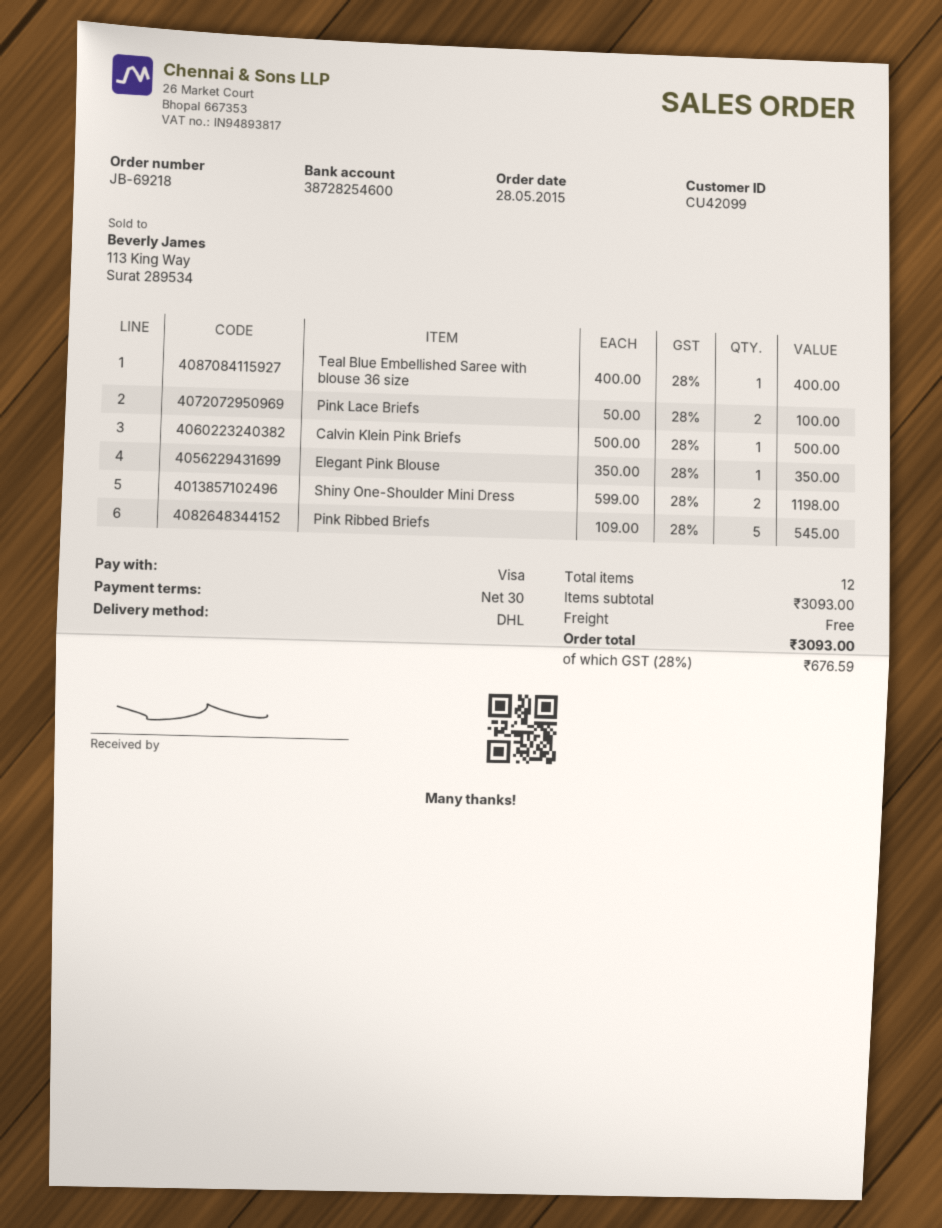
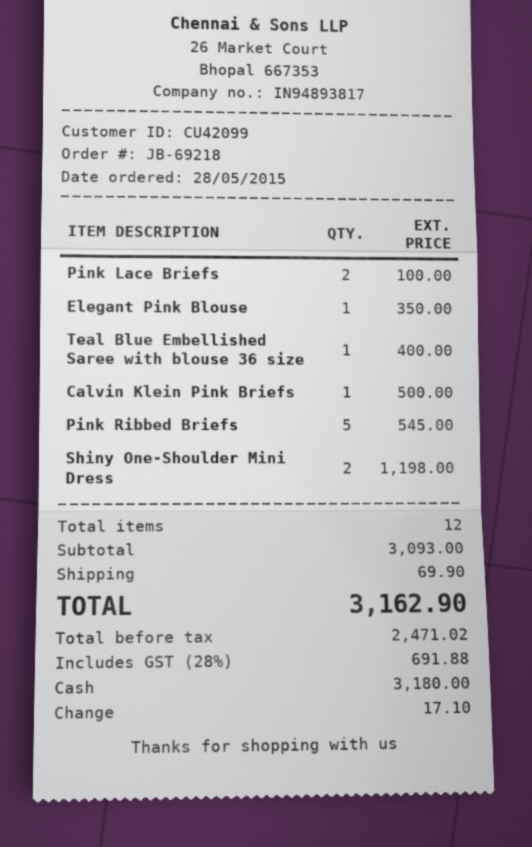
payment method: Visa -> cash
shipping: 0.00 -> 69.90
tax: 28% = 676.59 -> 28% = 691.88
total: 3093.00 -> 3162.90

